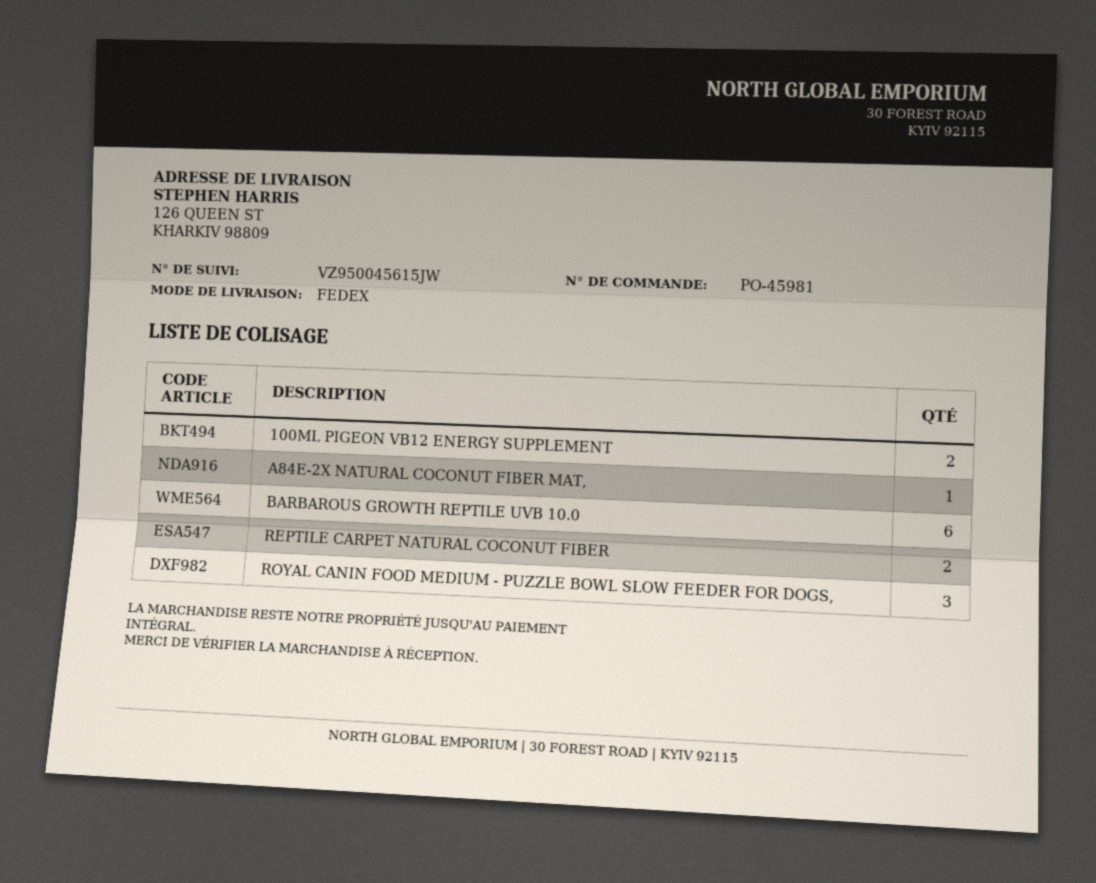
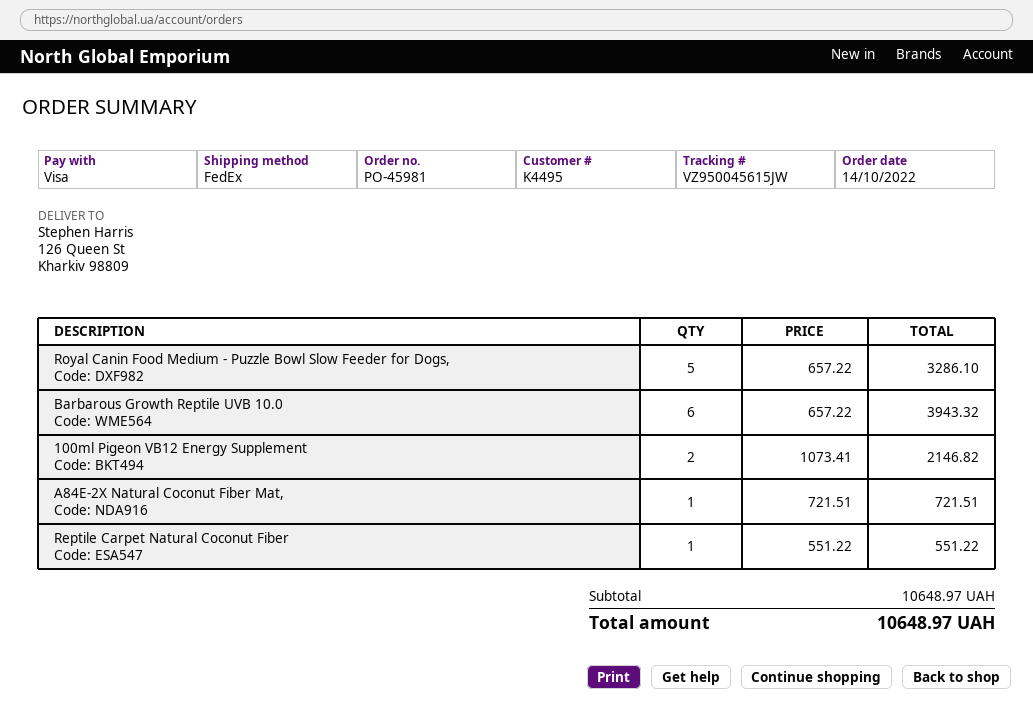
REPTILE CARPET NATURAL COCONUT FIBER: 2 -> 1
ROYAL CANIN FOOD MEDIUM - PUZZLE BOWL SLOW FEEDER FOR DOGS,: 3 -> 5

